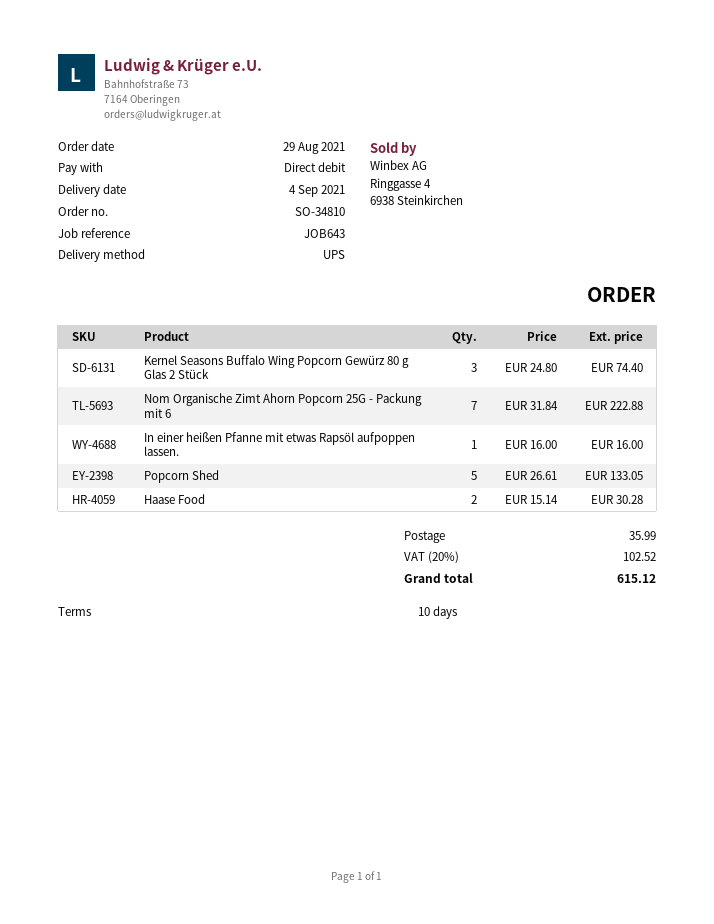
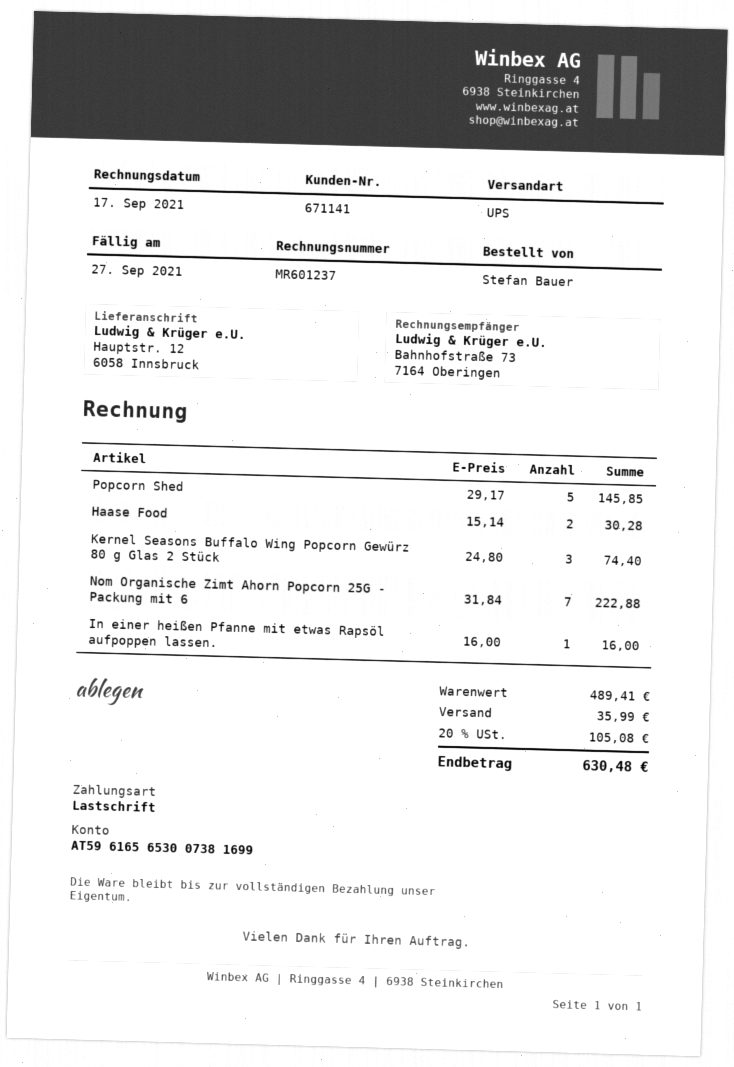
Popcorn Shed: 5 x 26.61 = 133.05 -> 5 x 29.17 = 145.85
tax: 20% = 102.52 -> 20% = 105.08
total: 615.12 -> 630.48

